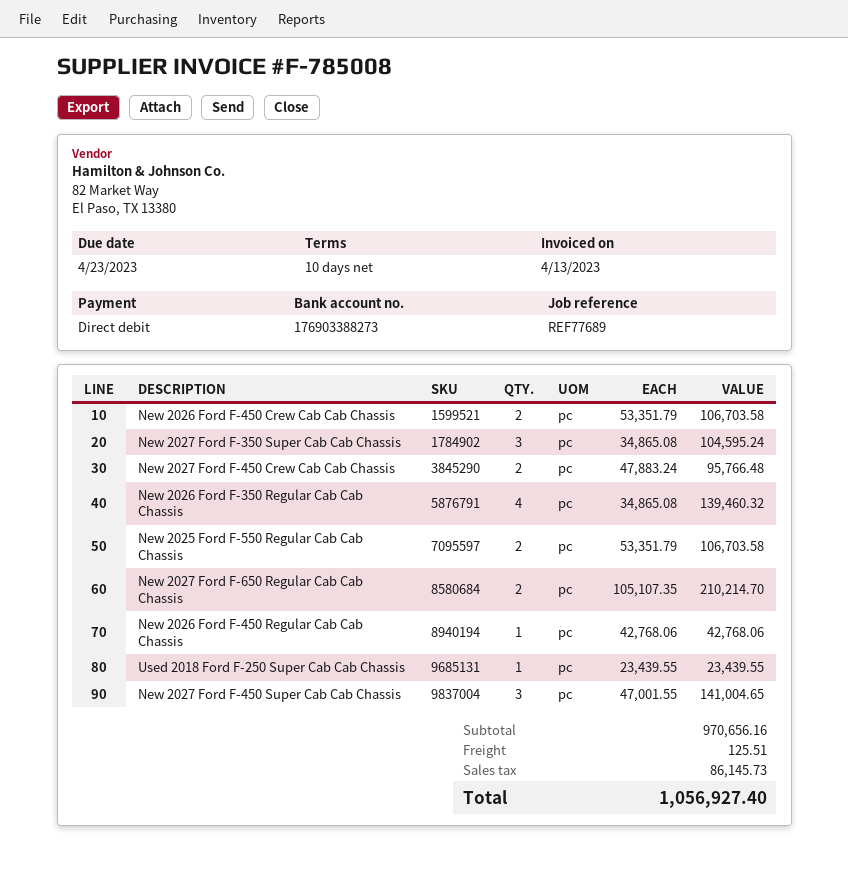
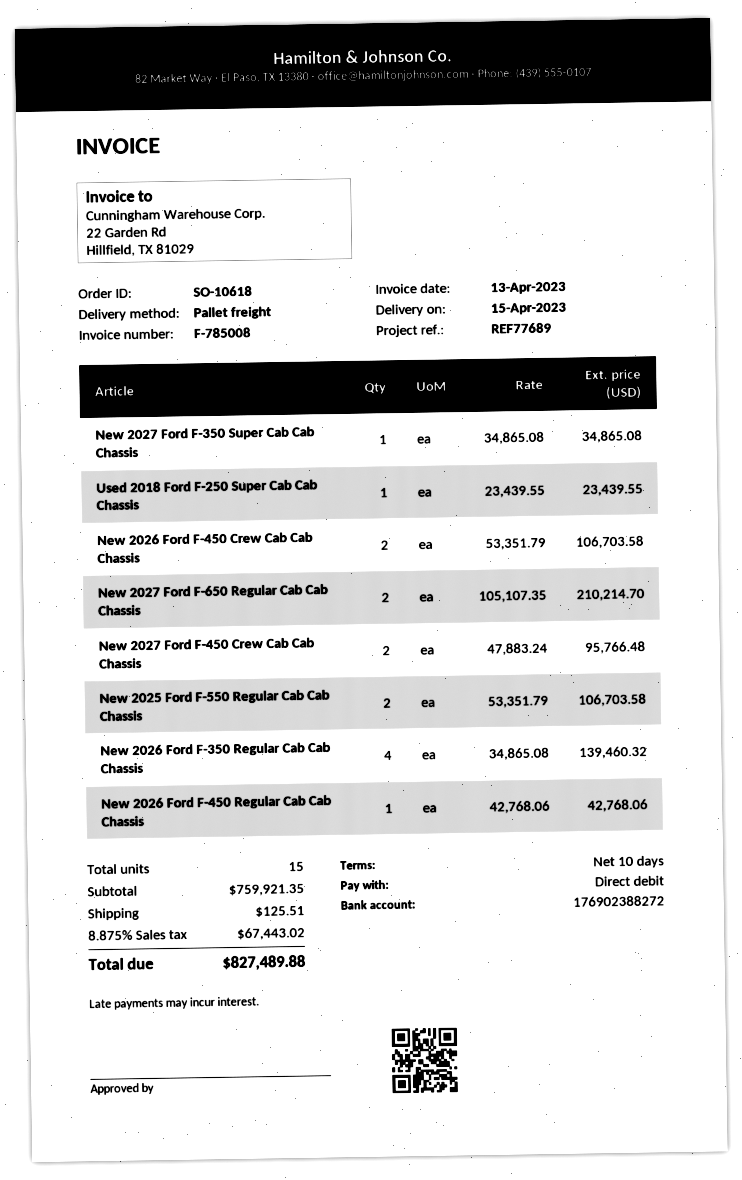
bank account: 176903388273 -> 176902388272
New 2027 Ford F-350 Super Cab Cab Chassis: 3 x 34865.08 = 104595.24 -> 1 x 34865.08 = 34865.08
New 2027 Ford F-450 Super Cab Cab Chassis: 3 x 47001.55 = 141004.65 -> none
subtotal: 970656.16 -> 759921.35
tax: 86145.73 -> 67443.02
total: 1056927.40 -> 827489.88

